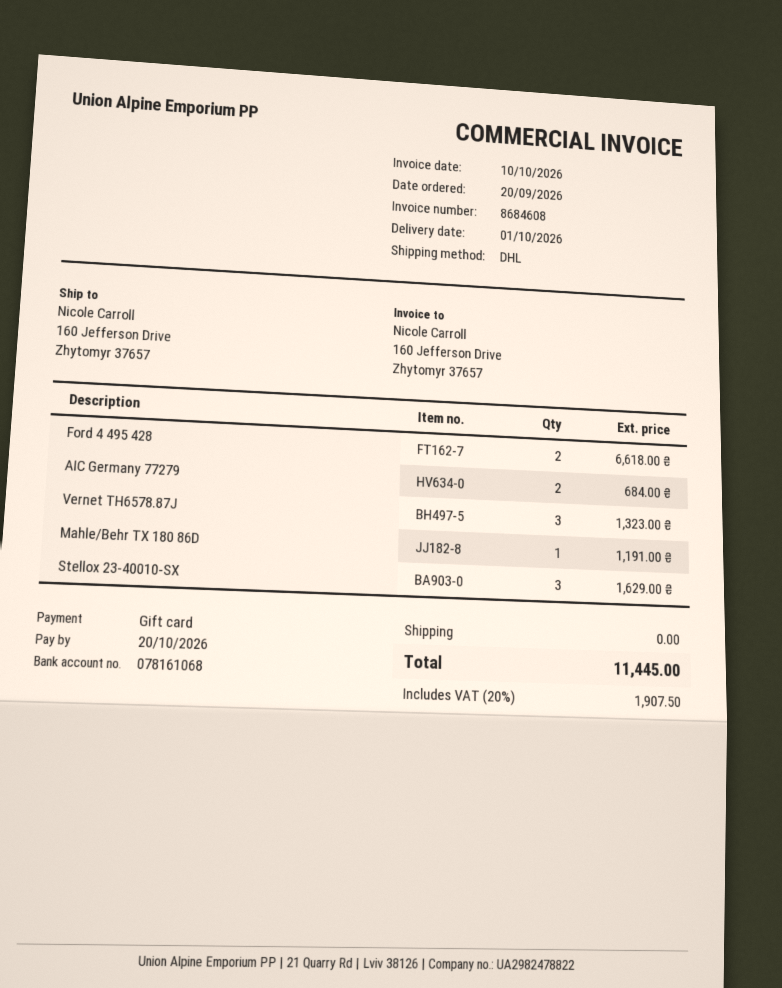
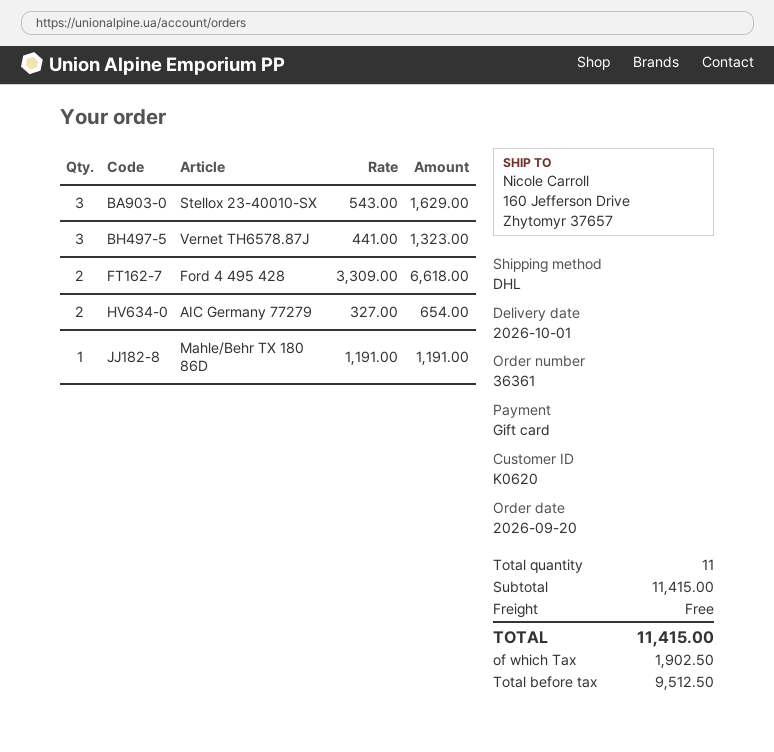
AIC Germany 77279: 2 for 684.00 -> 2 for 654.00
tax: 1907.50 -> 1902.50
total: 11445.00 -> 11415.00

